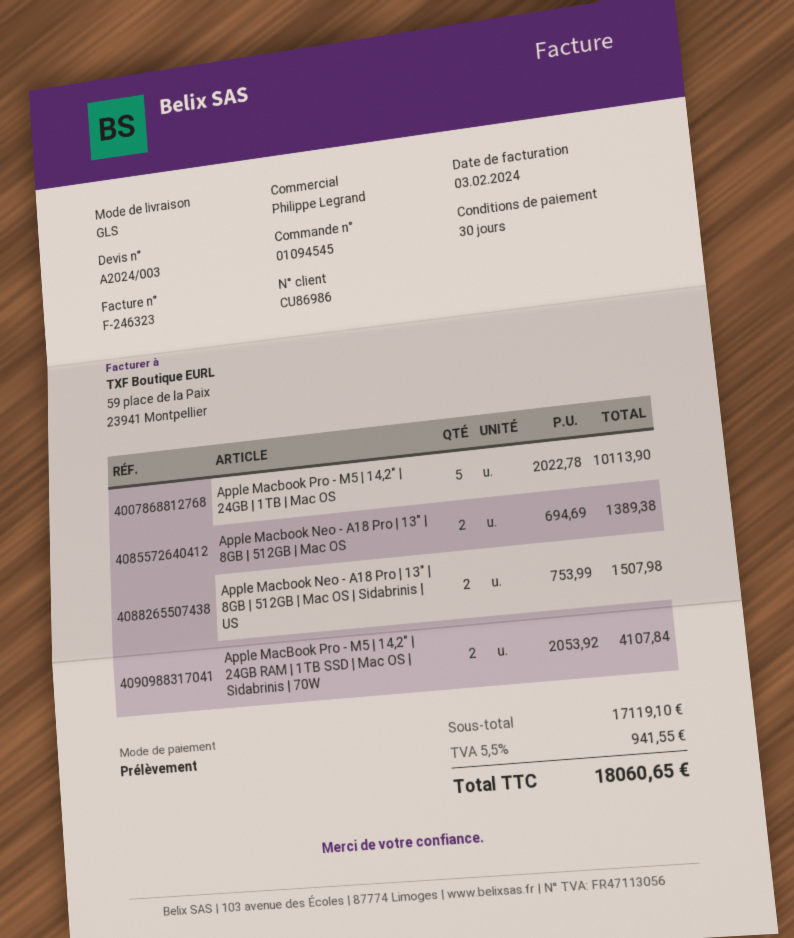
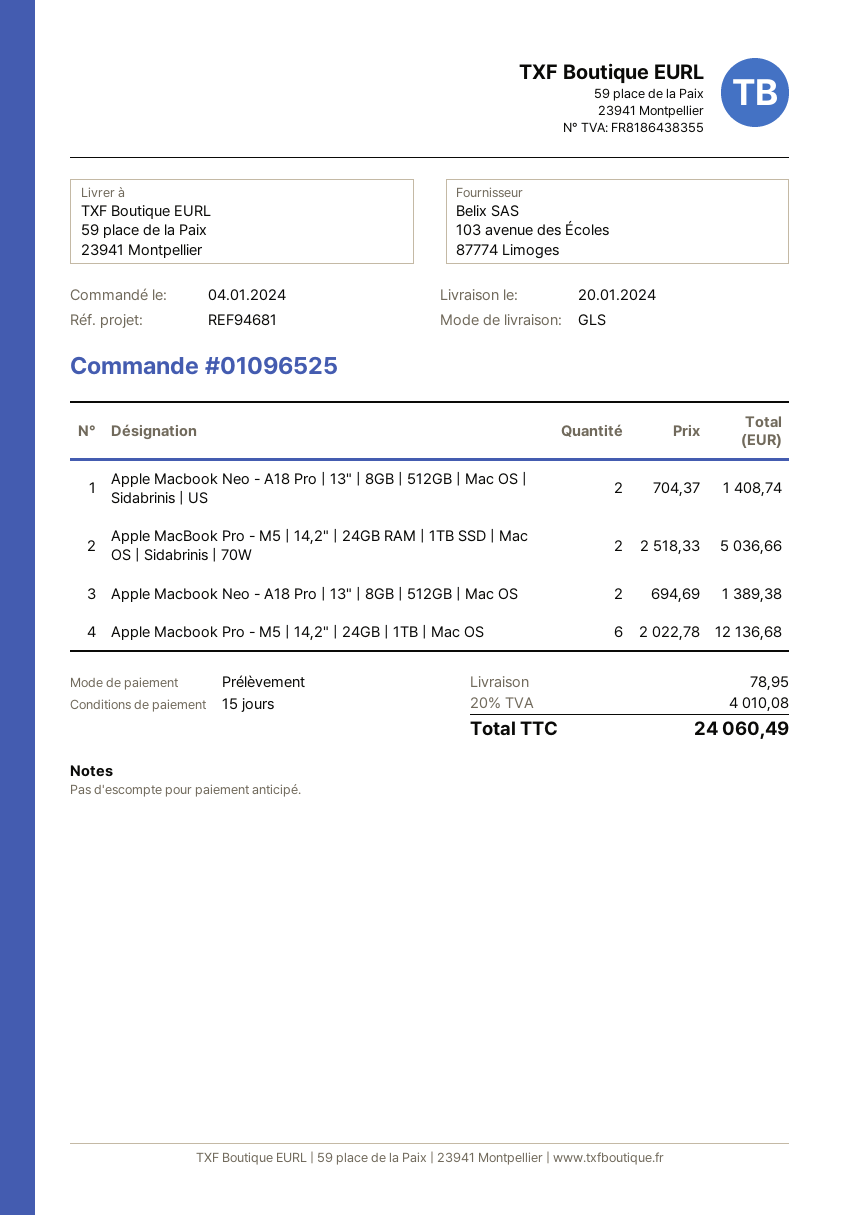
order number: 01094545 -> 01096525
payment terms: 30 days -> 15 days
Apple Macbook Pro - M5 | 14,2" | 24GB | 1TB | Mac OS: 5 x 2022.78 = 10113.90 -> 6 x 2022.78 = 12136.68
Apple Macbook Neo - A18 Pro | 13" | 8GB | 512GB | Mac OS | Sidabrinis | US: 2 x 753.99 = 1507.98 -> 2 x 704.37 = 1408.74
Apple MacBook Pro - M5 | 14,2" | 24GB RAM | 1TB SSD | Mac OS | Sidabrinis | 70W: 2 x 2053.92 = 4107.84 -> 2 x 2518.33 = 5036.66
shipping: none -> 78.95
tax: 5.5% = 941.55 -> 20% = 4010.08
total: 18060.65 -> 24060.49

